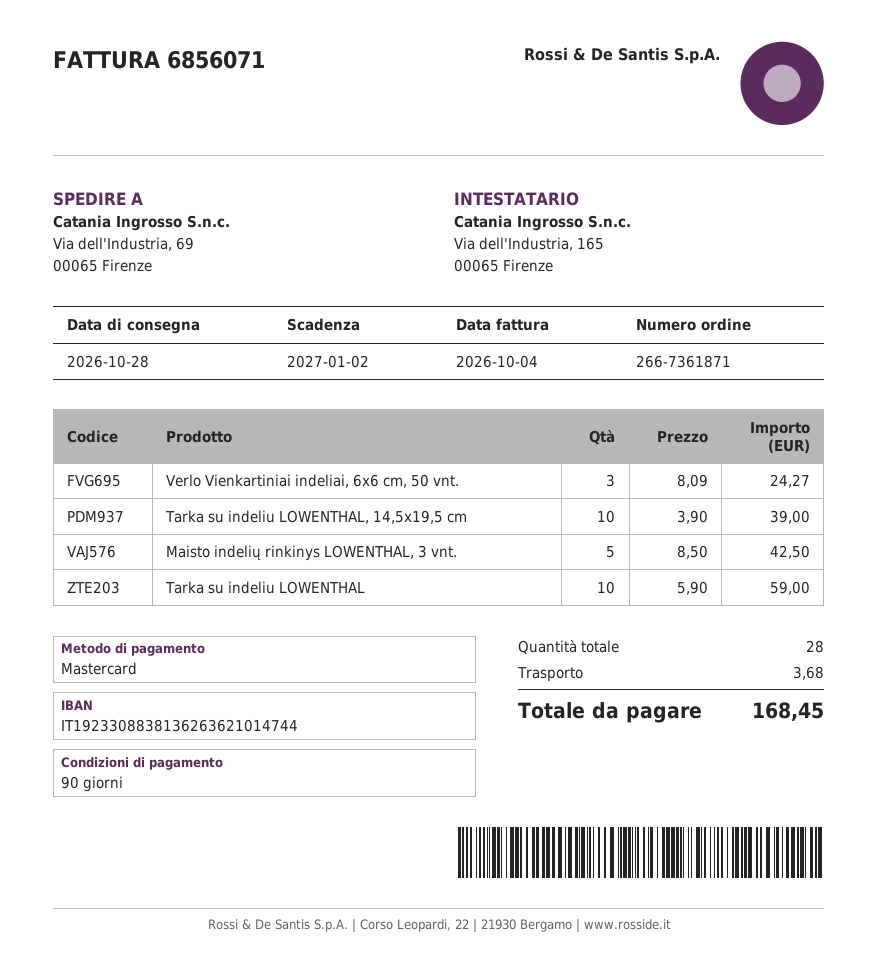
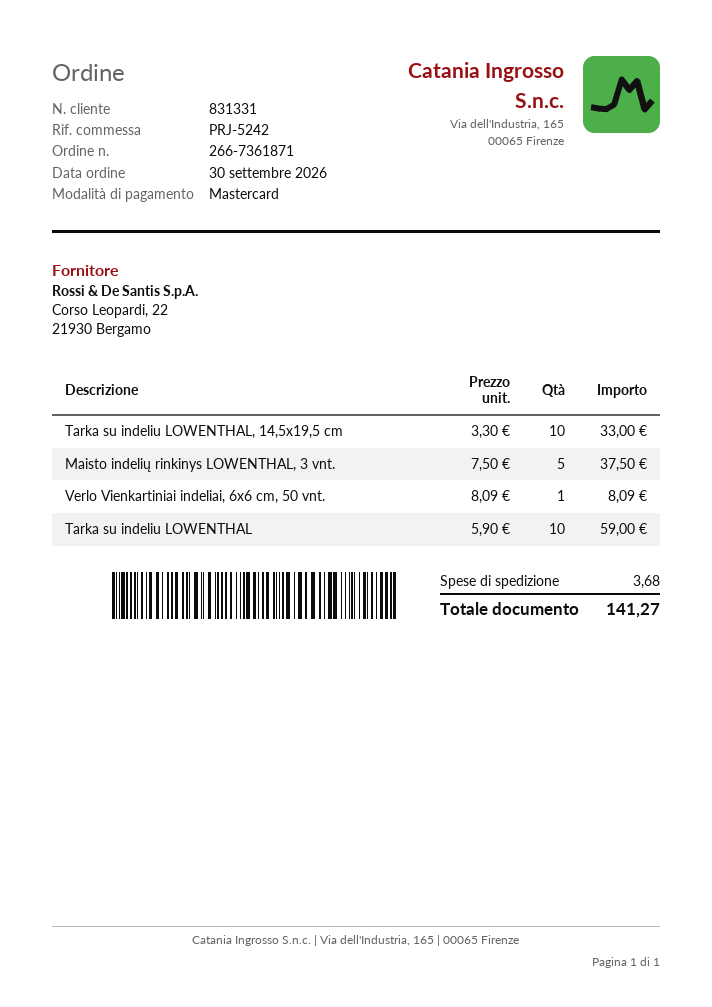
Verlo Vienkartiniai indeliai, 6x6 cm, 50 vnt.: 3 x 8.09 = 24.27 -> 1 x 8.09 = 8.09
Tarka su indeliu LOWENTHAL, 14,5x19,5 cm: 10 x 3.90 = 39.00 -> 10 x 3.30 = 33.00
Maisto indelių rinkinys LOWENTHAL, 3 vnt.: 5 x 8.50 = 42.50 -> 5 x 7.50 = 37.50
total: 168.45 -> 141.27

